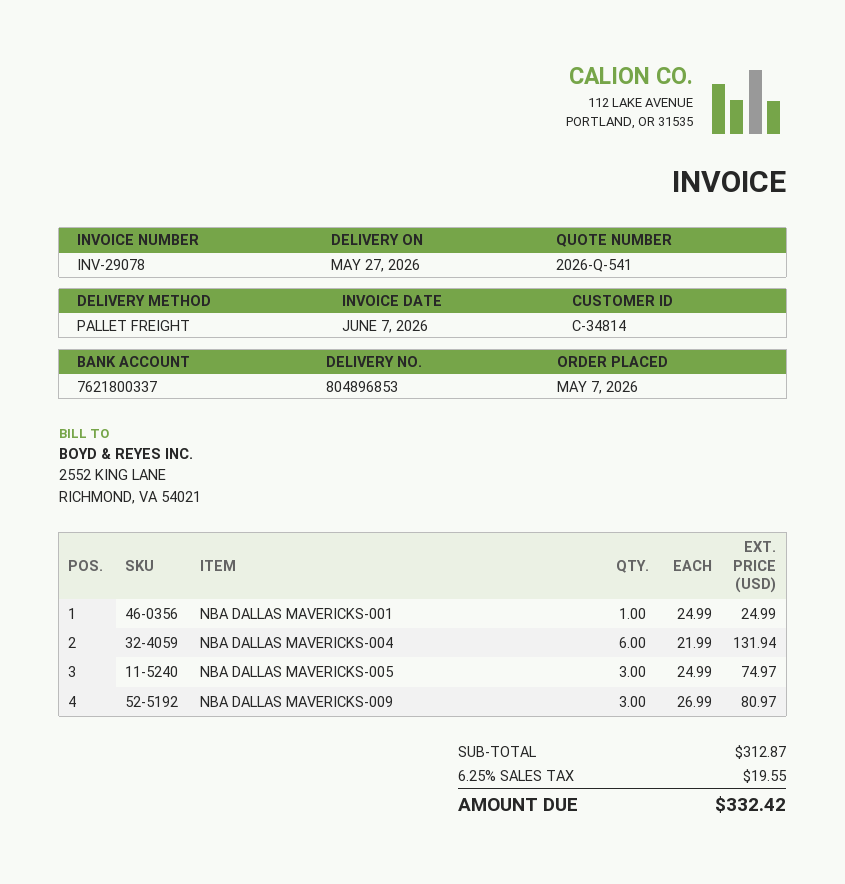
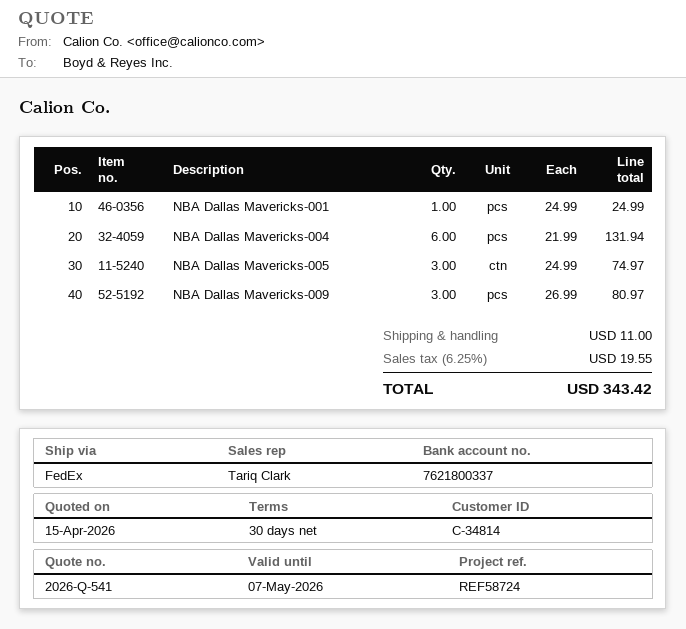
shipping method: pallet freight -> FedEx
shipping: none -> 11.00
total: 332.42 -> 343.42

